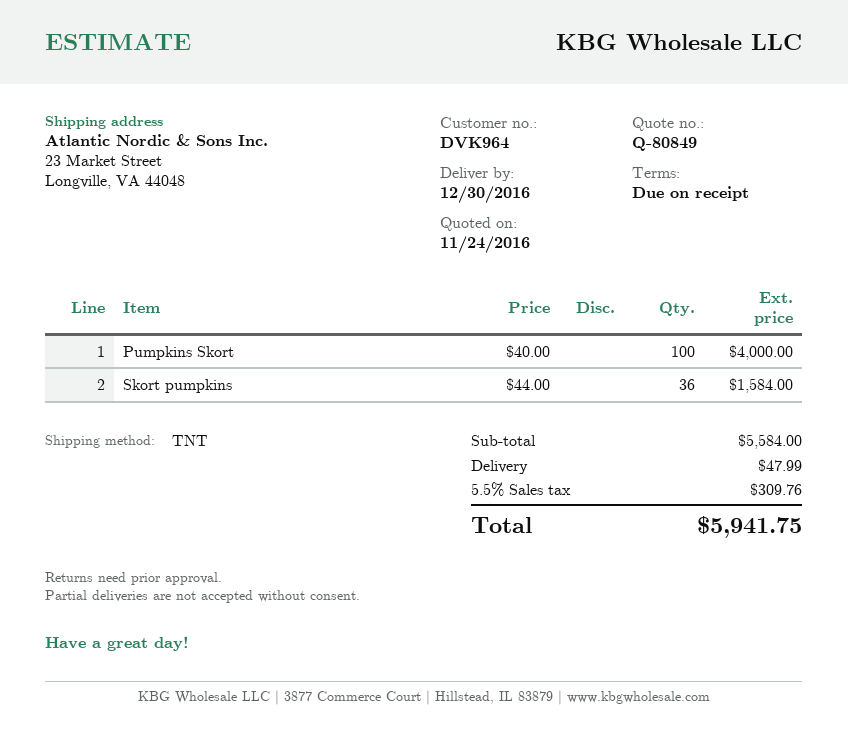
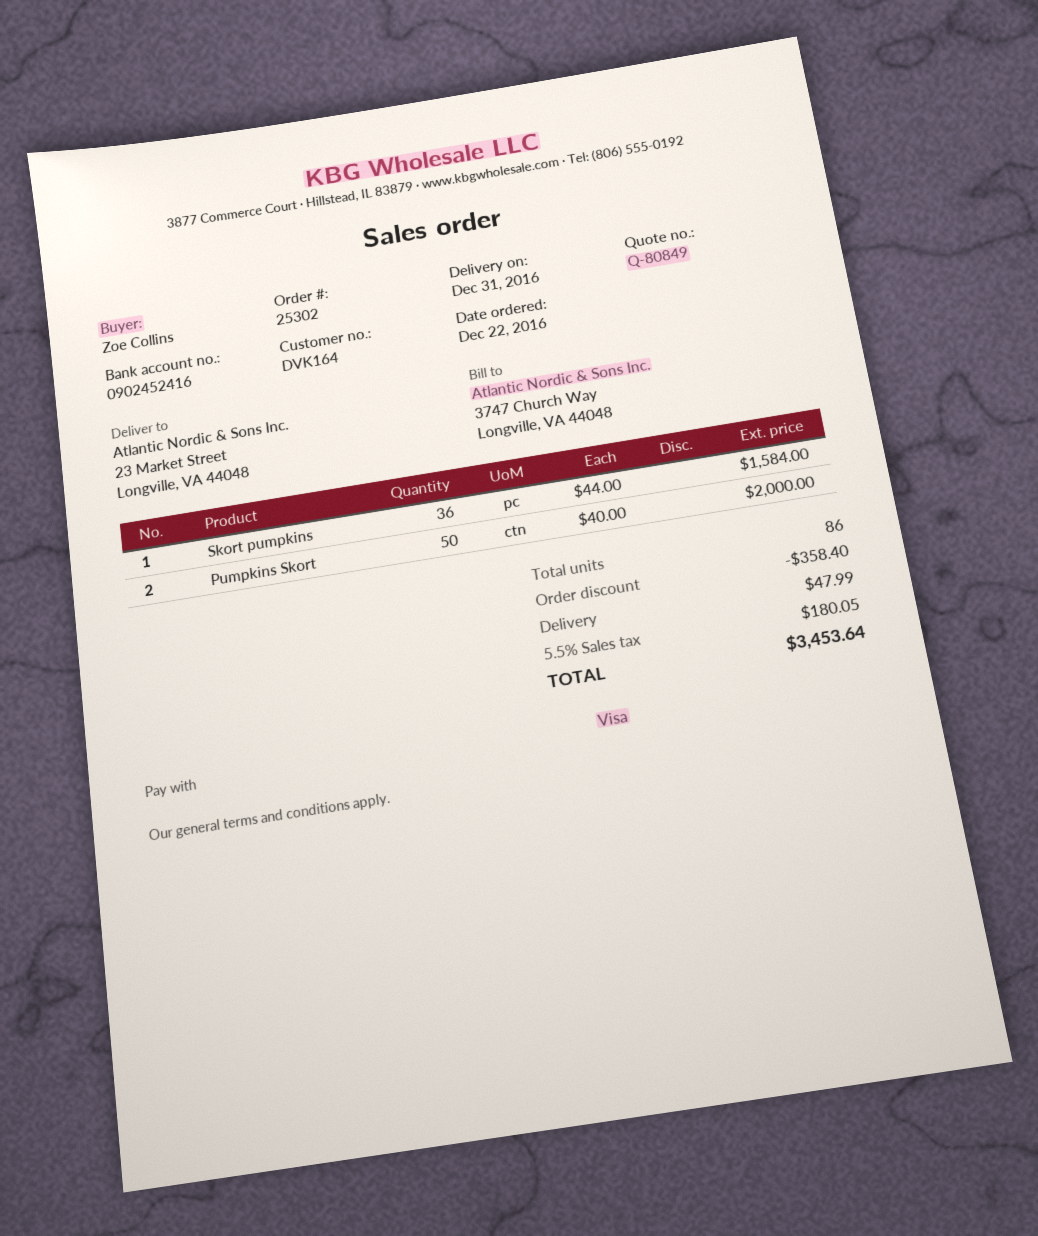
delivery date: 2016-12-30 -> 2016-12-31
customer number: DVK964 -> DVK164
Pumpkins Skort: 100 x 40.00 = 4000.00 -> 50 x 40.00 = 2000.00
discount: none -> 358.40
tax: 5.5% = 309.76 -> 5.5% = 180.05
total: 5941.75 -> 3453.64

